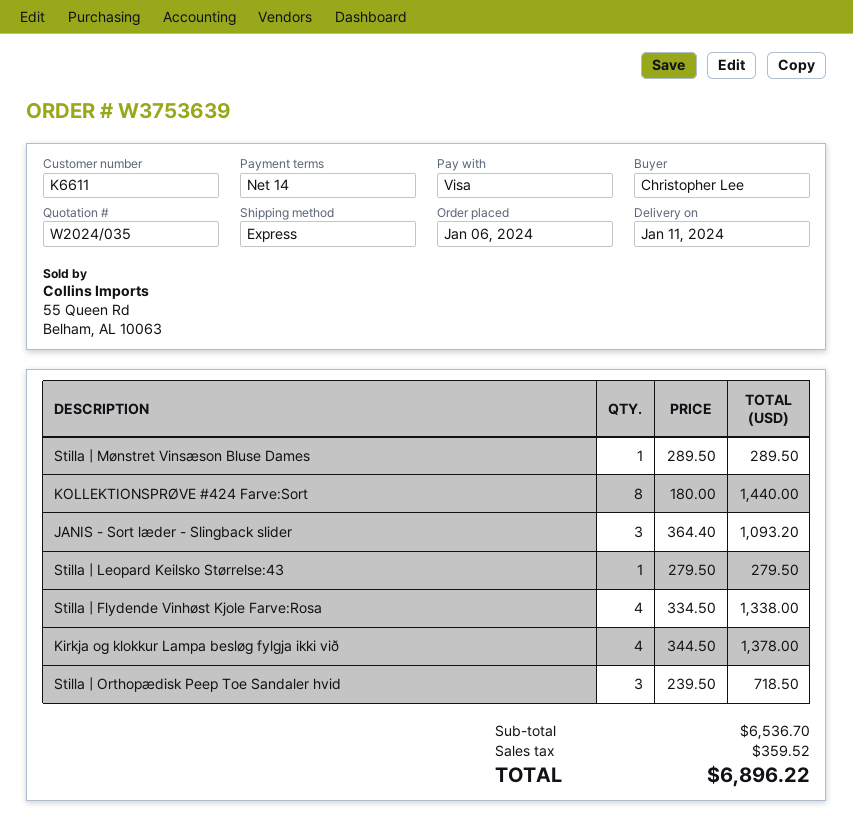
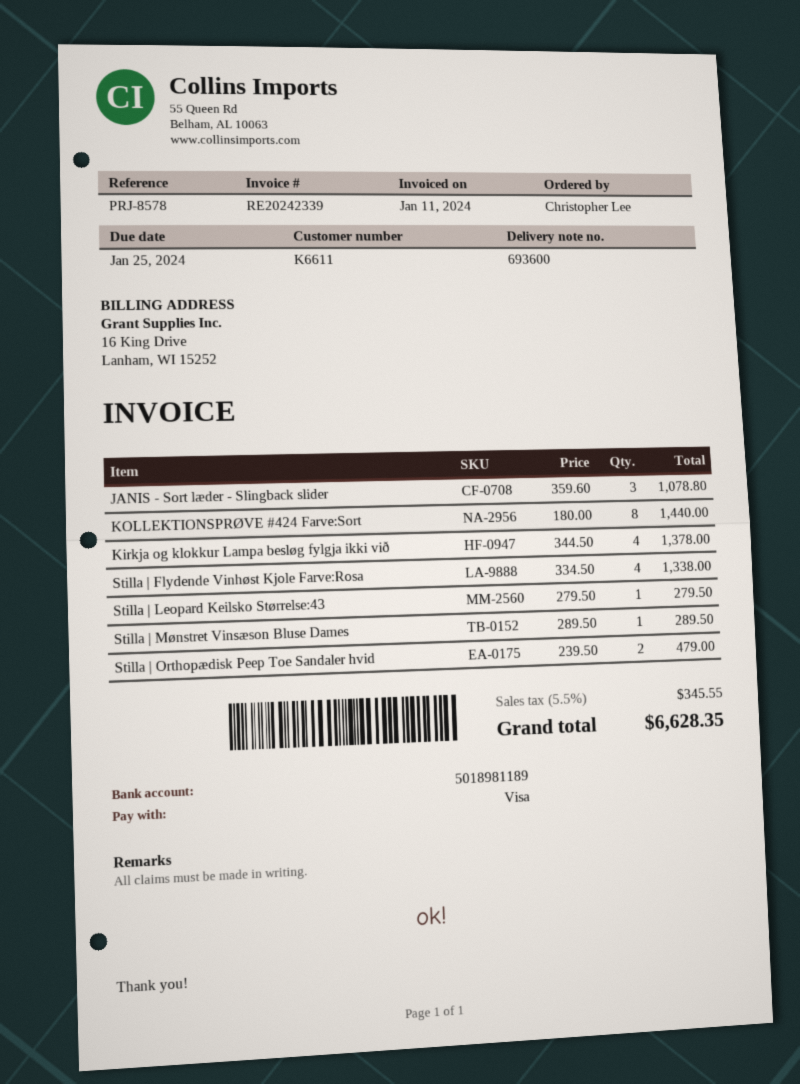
JANIS - Sort læder - Slingback slider: 3 x 364.40 = 1093.20 -> 3 x 359.60 = 1078.80
Stilla | Orthopædisk Peep Toe Sandaler hvid: 3 x 239.50 = 718.50 -> 2 x 239.50 = 479.00
tax: 359.52 -> 345.55
total: 6896.22 -> 6628.35

